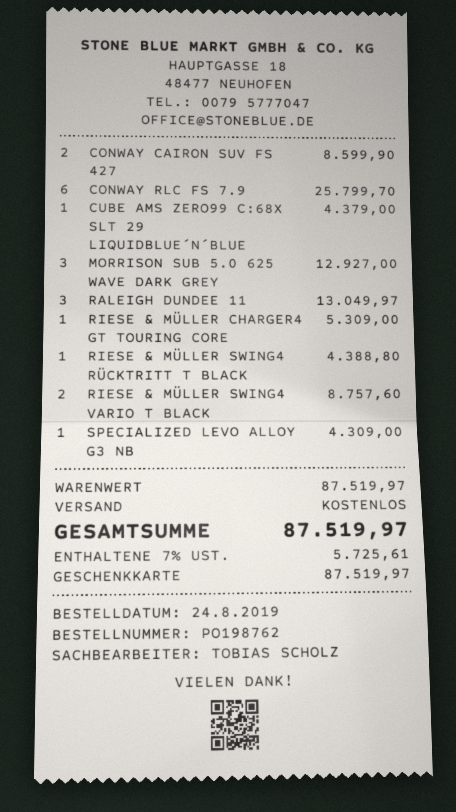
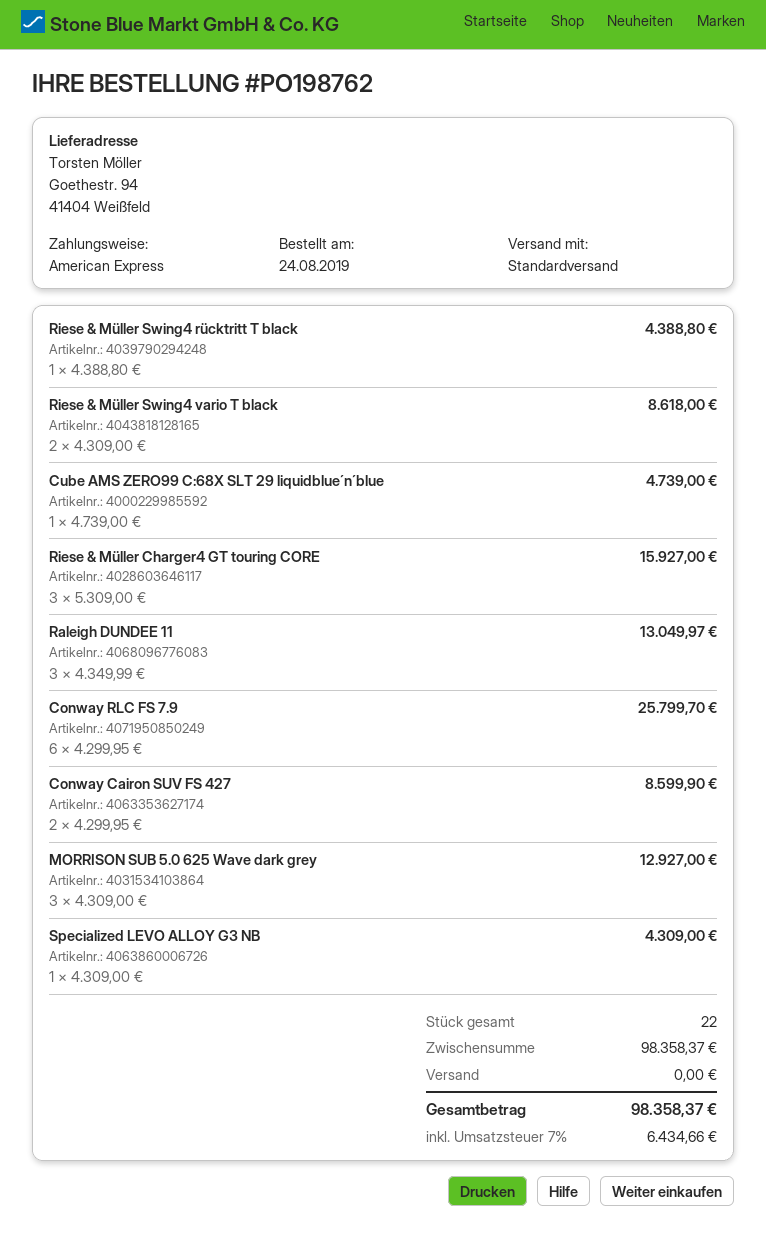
payment method: gift card -> American Express
CUBE AMS ZERO99 C:68X SLT 29 LIQUIDBLUE´N´BLUE: 1 for 4379.00 -> 1 for 4739.00
RIESE & MÜLLER CHARGER4 GT TOURING CORE: 1 for 5309.00 -> 3 for 15927.00
RIESE & MÜLLER SWING4 VARIO T BLACK: 2 for 8757.60 -> 2 for 8618.00
subtotal: 87519.97 -> 98358.37
tax: 7% = 5725.61 -> 7% = 6434.66
total: 87519.97 -> 98358.37

